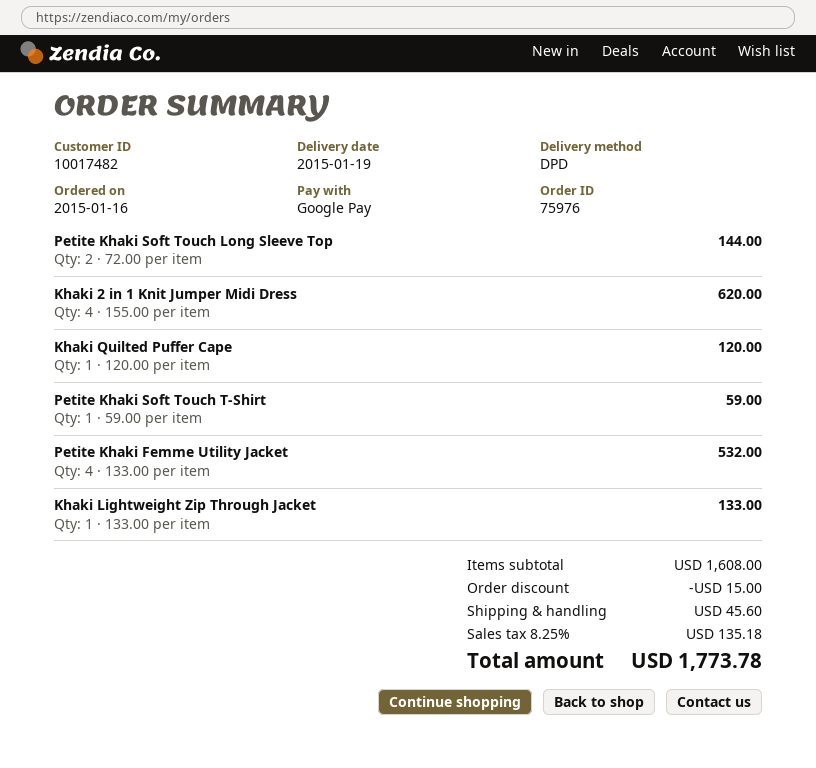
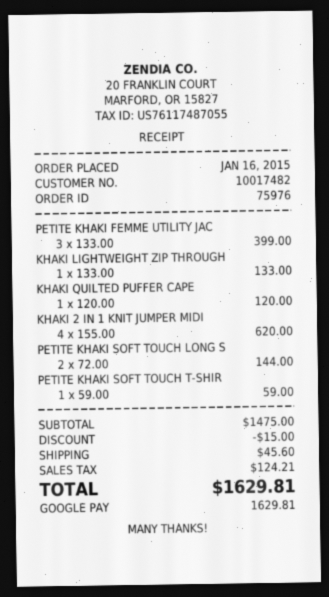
Petite Khaki Femme Utility Jacket: 4 x 133.00 = 532.00 -> 3 x 133.00 = 399.00
subtotal: 1608.00 -> 1475.00
tax: 135.18 -> 124.21
total: 1773.78 -> 1629.81

